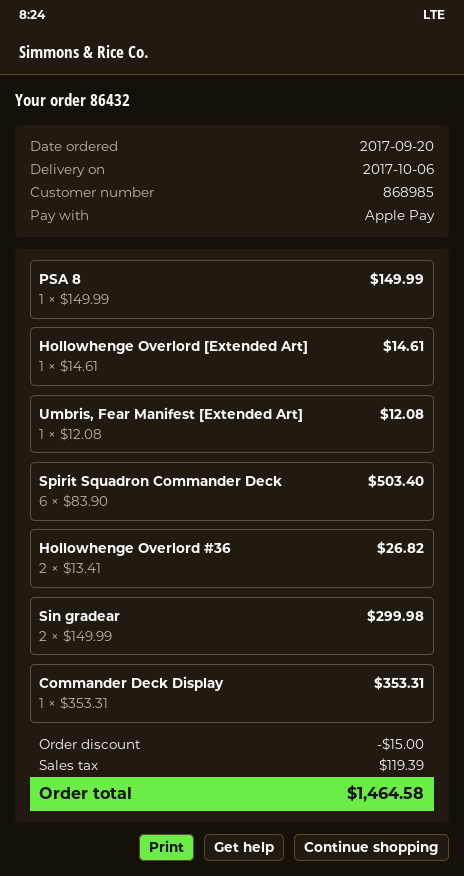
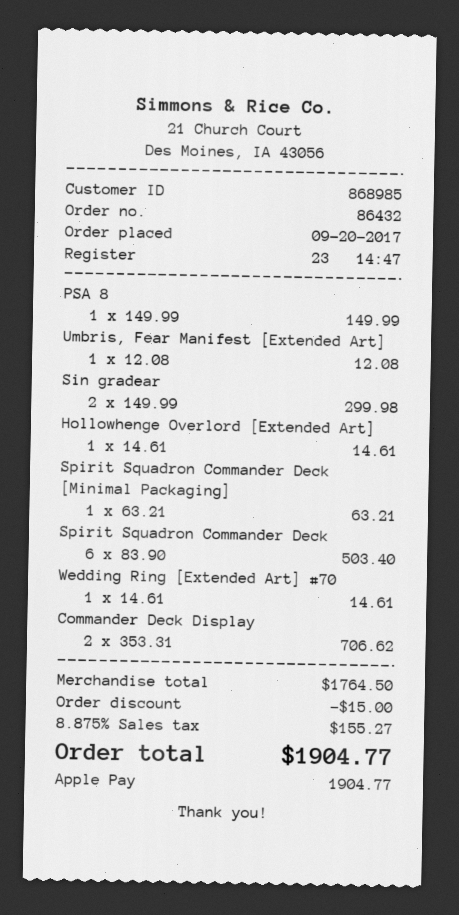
Hollowhenge Overlord #36: 2 x 13.41 = 26.82 -> none
Commander Deck Display: 1 x 353.31 = 353.31 -> 2 x 353.31 = 706.62
Spirit Squadron Commander Deck [Minimal Packaging]: none -> 1 x 63.21 = 63.21
Wedding Ring [Extended Art] #70: none -> 1 x 14.61 = 14.61
tax: 119.39 -> 155.27
total: 1464.58 -> 1904.77

